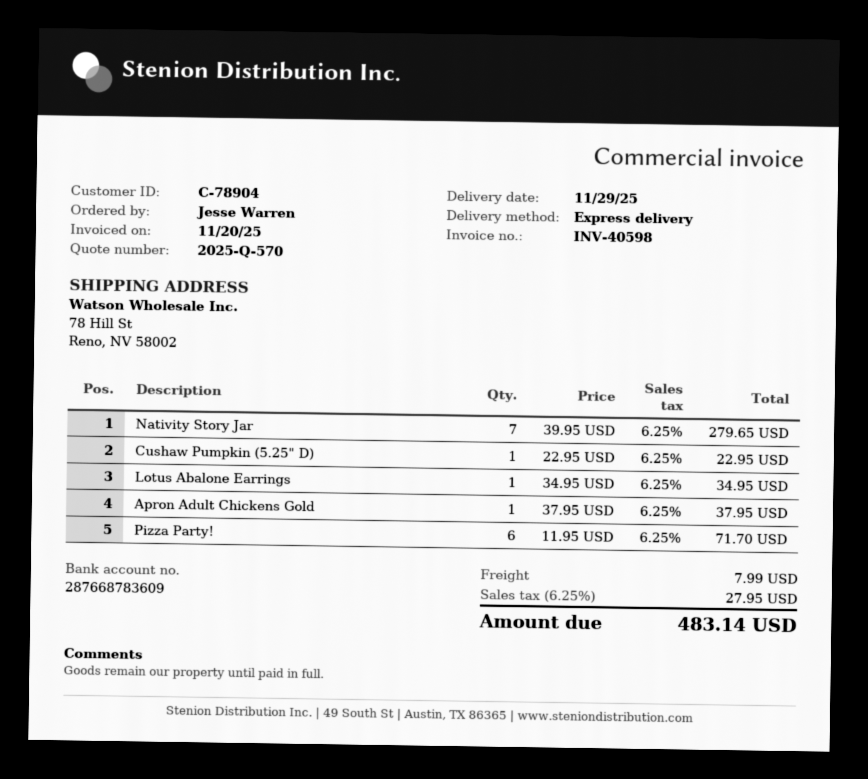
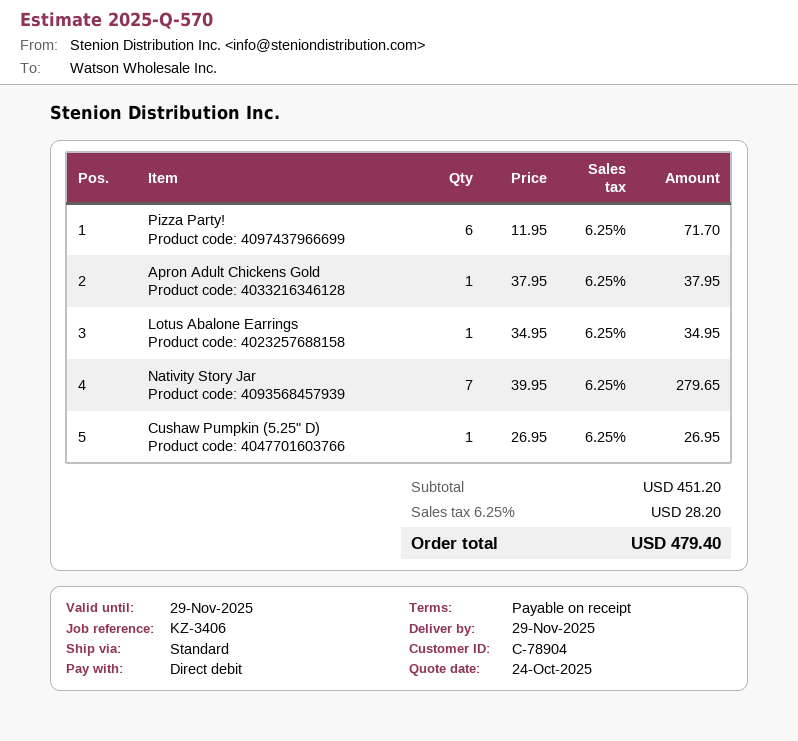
shipping method: express -> standard
Cushaw Pumpkin (5.25" D): 1 x 22.95 = 22.95 -> 1 x 26.95 = 26.95
shipping: 7.99 -> none
tax: 6.25% = 27.95 -> 6.25% = 28.20
total: 483.14 -> 479.40

